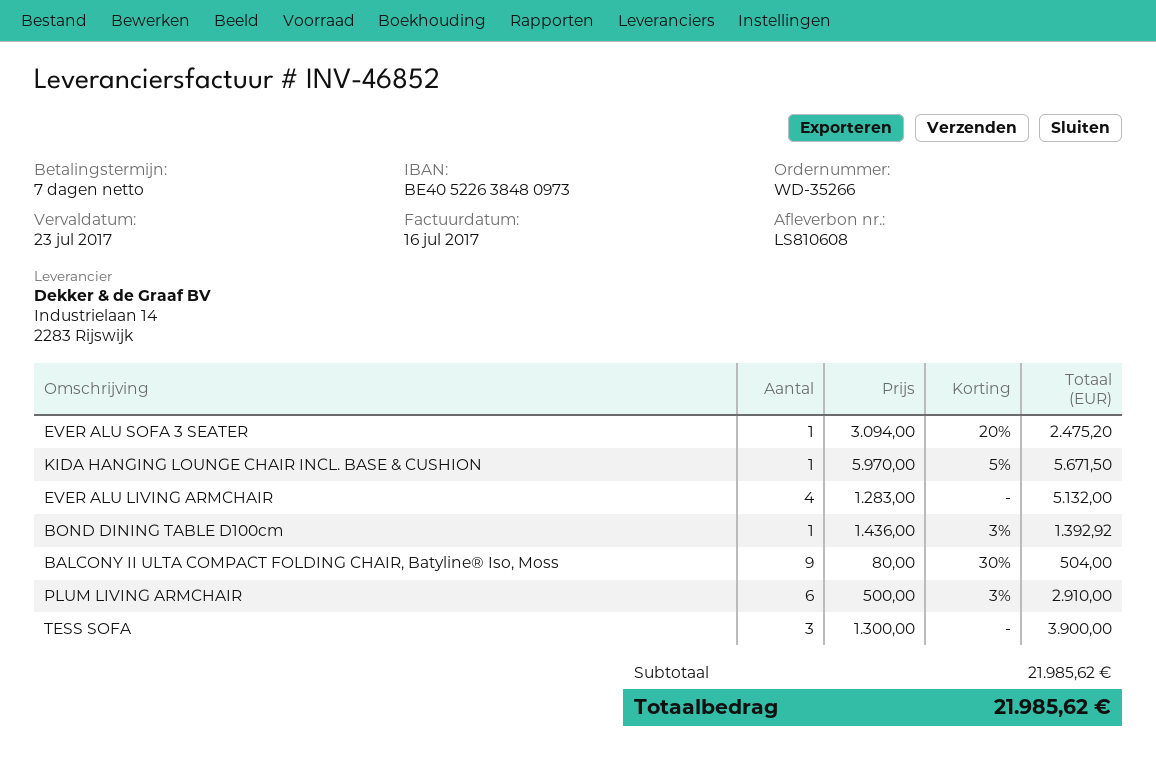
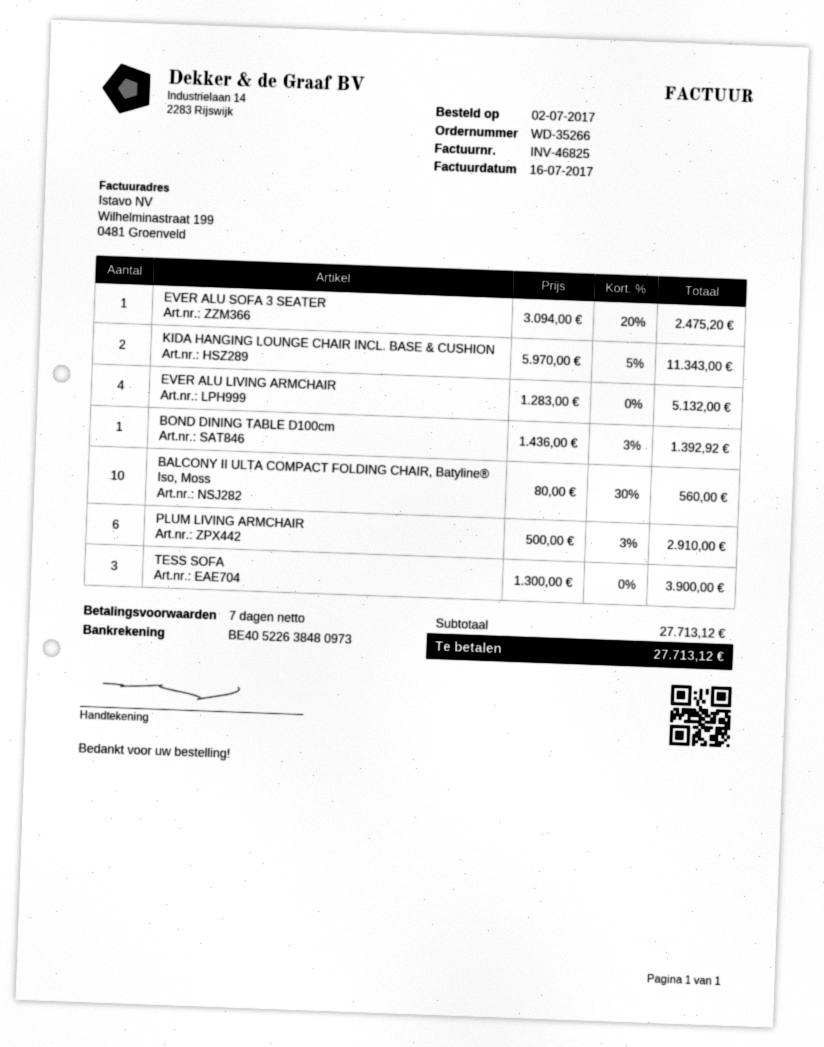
invoice number: INV-46852 -> INV-46825
KIDA HANGING LOUNGE CHAIR INCL. BASE & CUSHION: 1 x 5970.00 - 5% = 5671.50 -> 2 x 5970.00 - 5% = 11343.00
BALCONY II ULTA COMPACT FOLDING CHAIR, Batyline® Iso, Moss: 9 x 80.00 - 30% = 504.00 -> 10 x 80.00 - 30% = 560.00
subtotal: 21985.62 -> 27713.12
total: 21985.62 -> 27713.12

